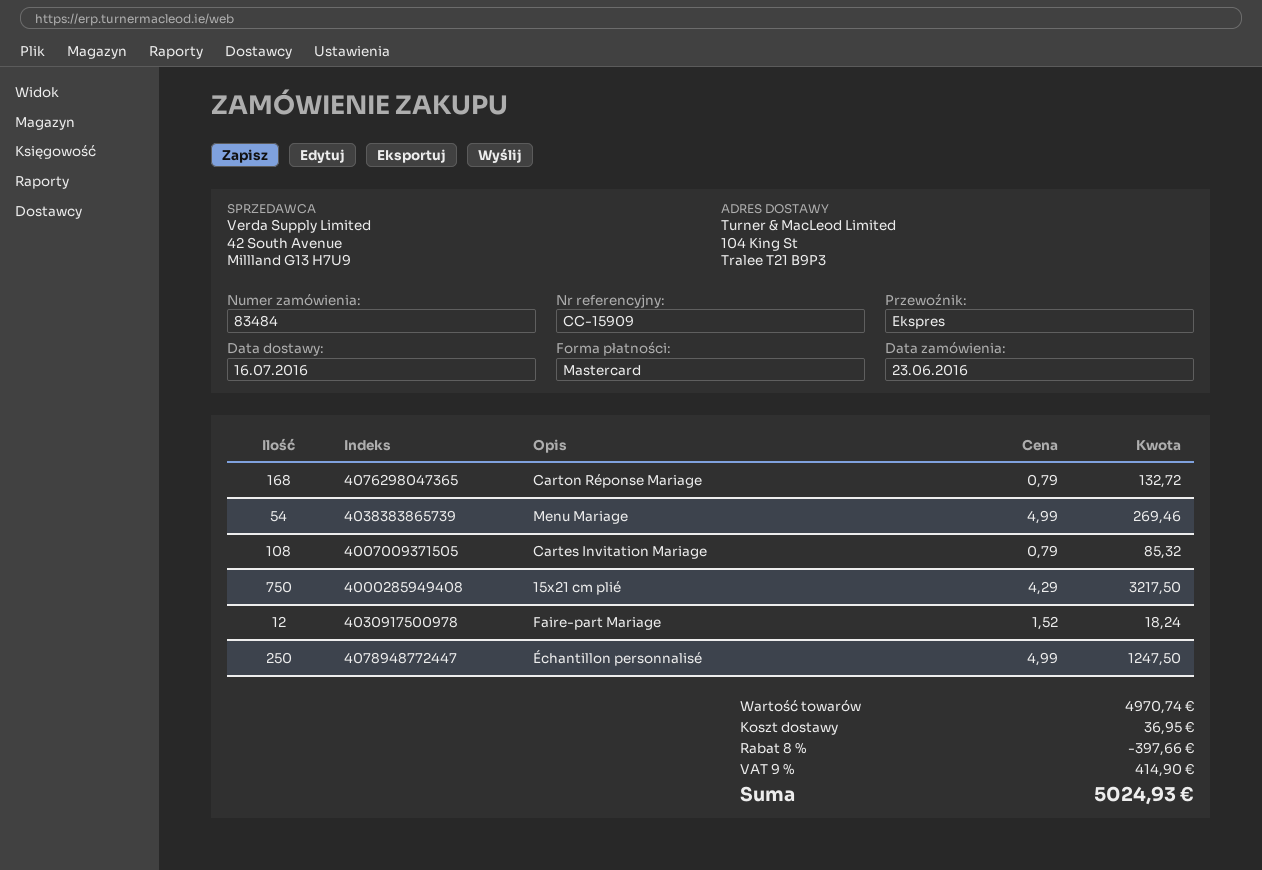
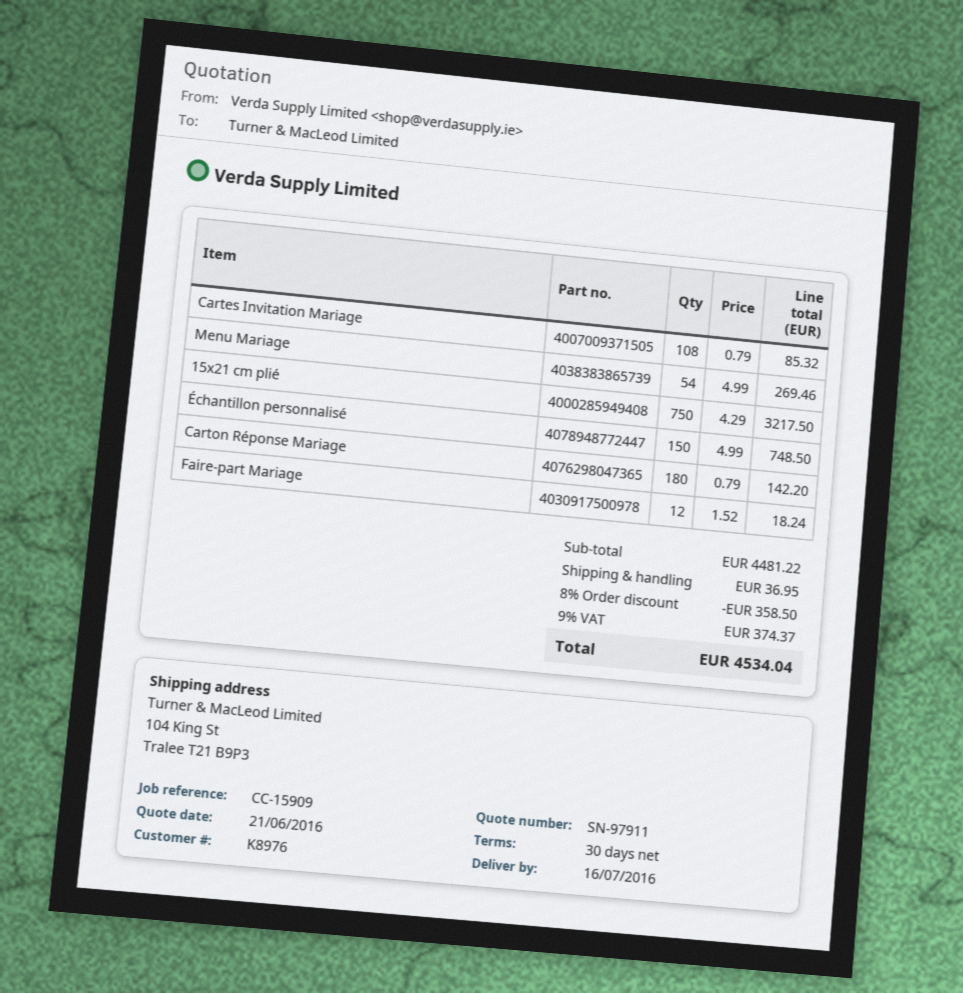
Carton Réponse Mariage: 168 x 0.79 = 132.72 -> 180 x 0.79 = 142.20
Échantillon personnalisé: 250 x 4.99 = 1247.50 -> 150 x 4.99 = 748.50
subtotal: 4970.74 -> 4481.22
discount: 8% = 397.66 -> 8% = 358.50
tax: 9% = 414.90 -> 9% = 374.37
total: 5024.93 -> 4534.04

